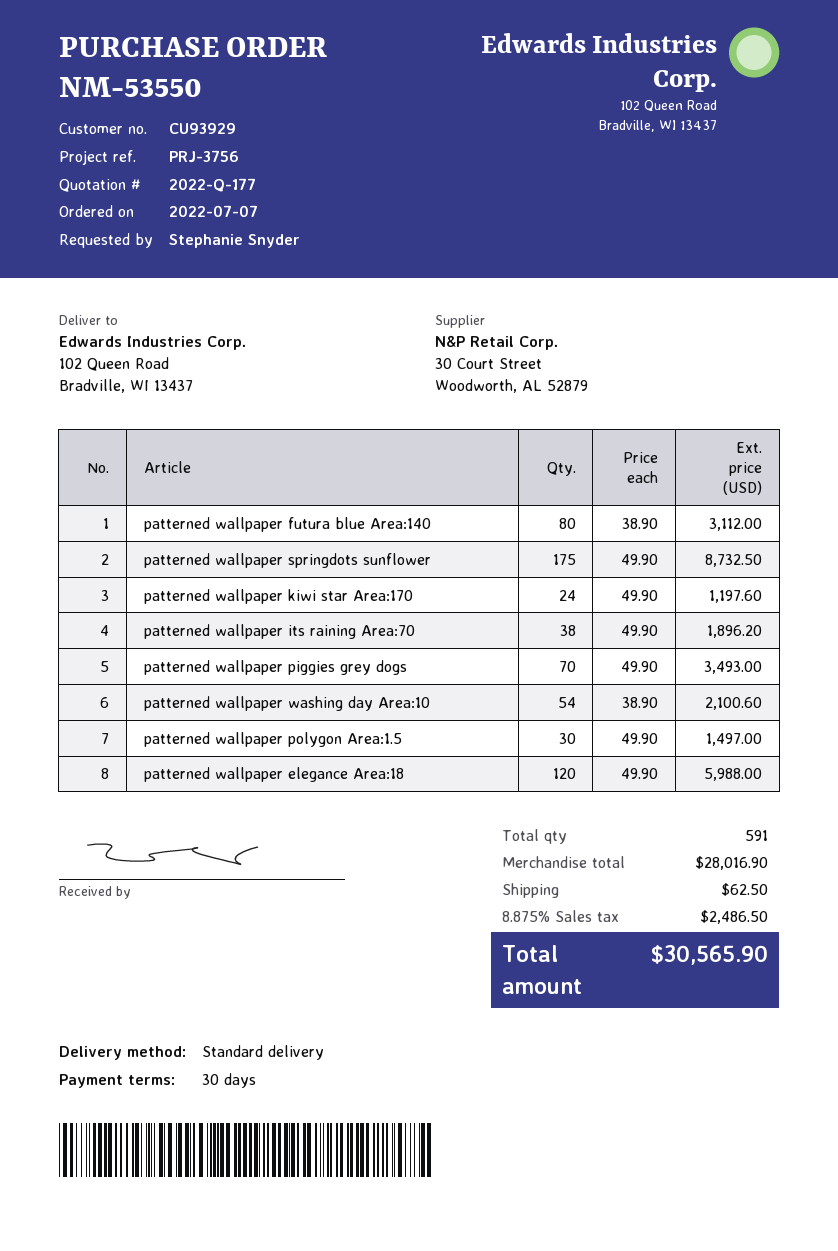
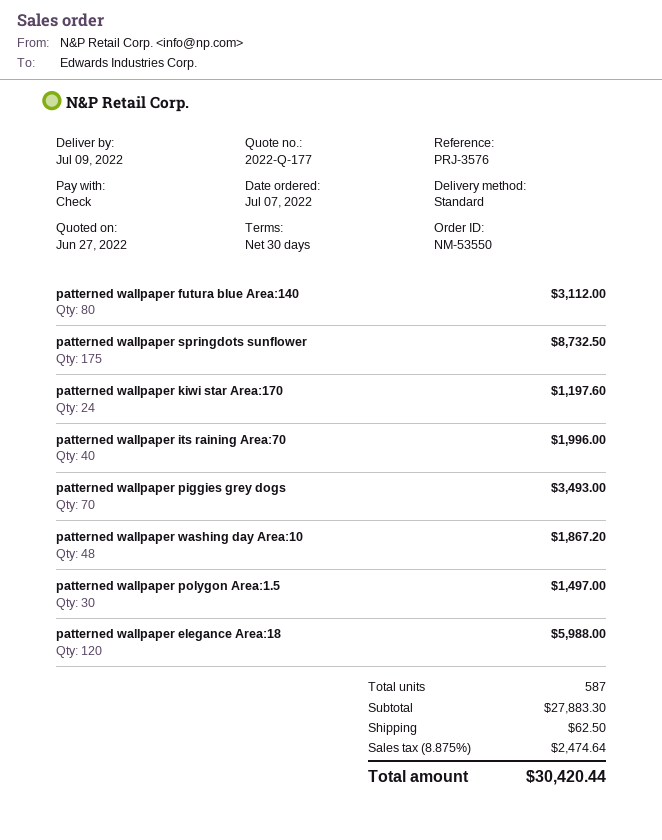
reference: PRJ-3756 -> PRJ-3576
patterned wallpaper its raining Area:70: 38 for 1896.20 -> 40 for 1996.00
patterned wallpaper washing day Area:10: 54 for 2100.60 -> 48 for 1867.20
total quantity: 591 -> 587
subtotal: 28016.90 -> 27883.30
tax: 8.875% = 2486.50 -> 8.875% = 2474.64
total: 30565.90 -> 30420.44

